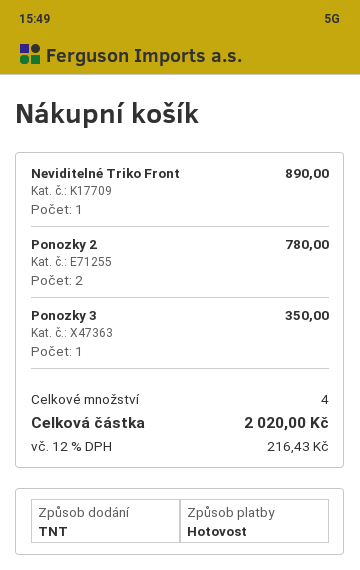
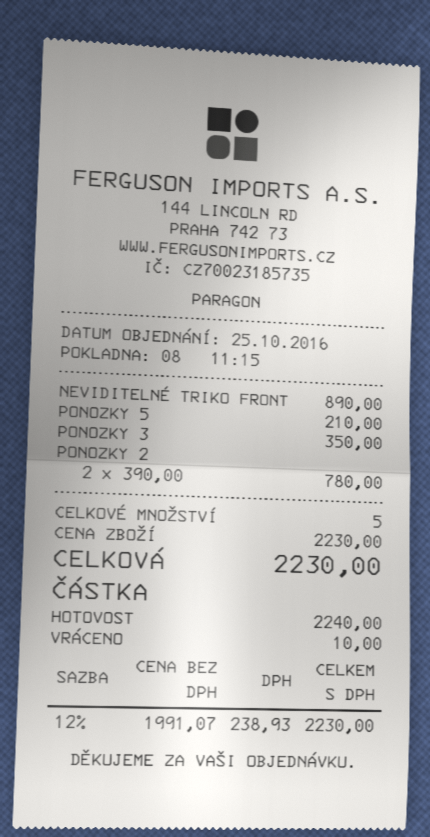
PONOZKY 5: none -> 1 for 210.00
total quantity: 4 -> 5
tax: 12% = 216.43 -> 12% = 238.93
total: 2020.00 -> 2230.00

